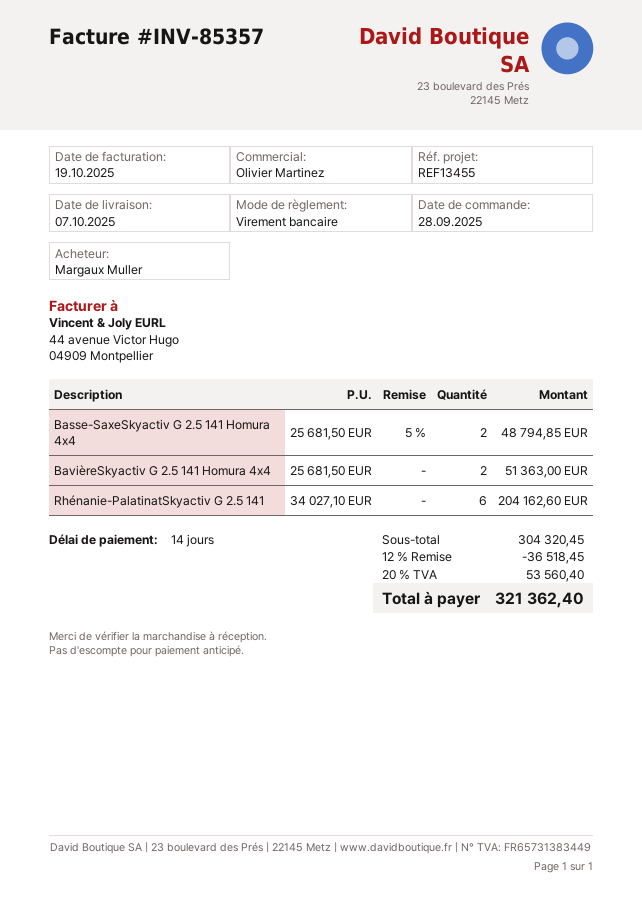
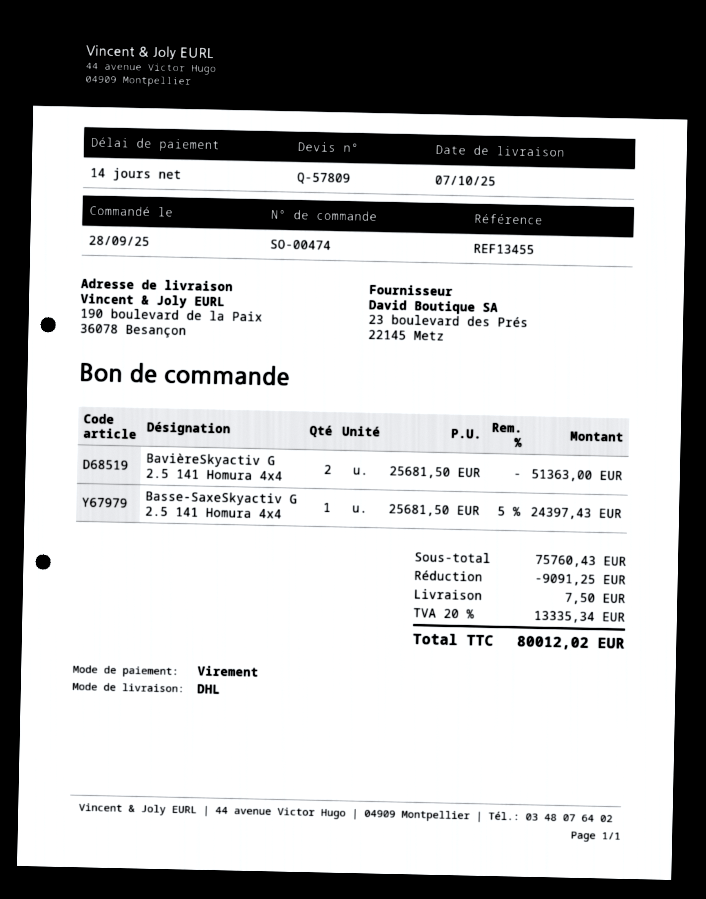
Basse-SaxeSkyactiv G 2.5 141 Homura 4x4: 2 x 25681.50 - 5% = 48794.85 -> 1 x 25681.50 - 5% = 24397.43
Rhénanie-PalatinatSkyactiv G 2.5 141: 6 x 34027.10 = 204162.60 -> none
subtotal: 304320.45 -> 75760.43
discount: 36518.45 -> 9091.25
shipping: none -> 7.50
tax: 20% = 53560.40 -> 20% = 13335.34
total: 321362.40 -> 80012.02

